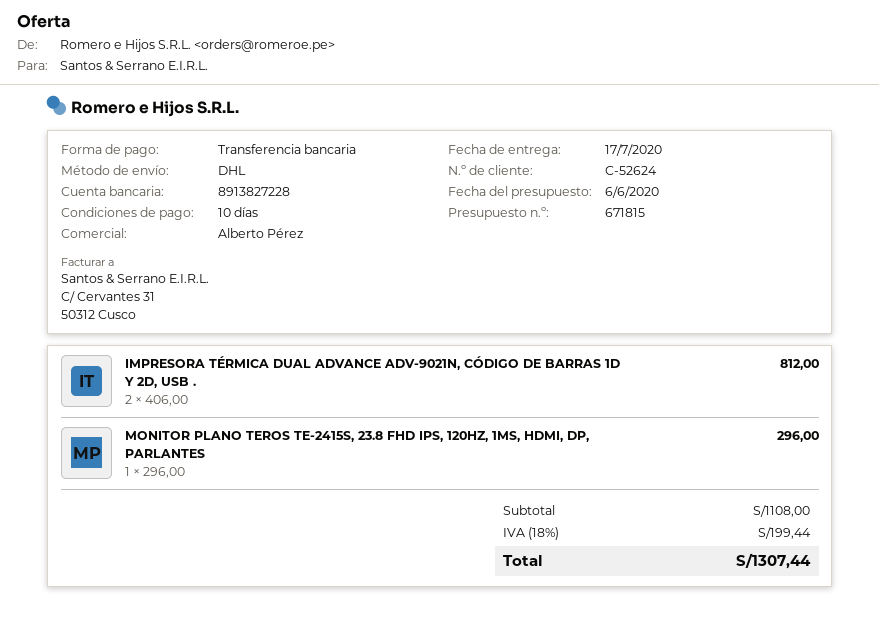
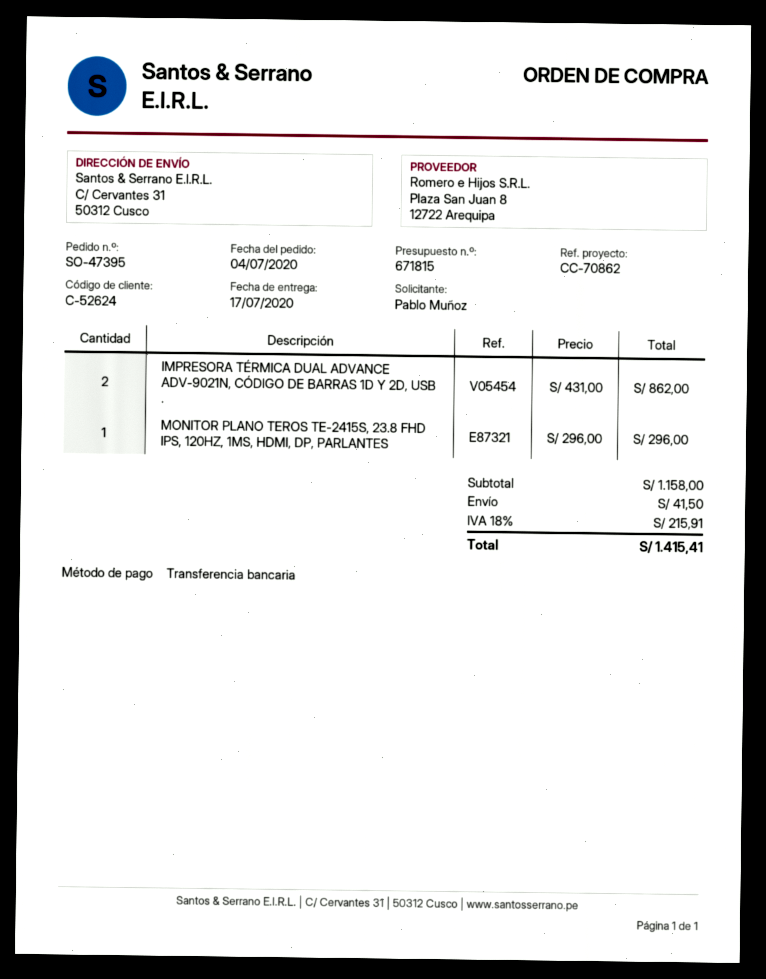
IMPRESORA TÉRMICA DUAL ADVANCE ADV-9021N, CÓDIGO DE BARRAS 1D Y 2D, USB .: 2 x 406.00 = 812.00 -> 2 x 431.00 = 862.00
subtotal: 1108.00 -> 1158.00
shipping: none -> 41.50
tax: 18% = 199.44 -> 18% = 215.91
total: 1307.44 -> 1415.41

